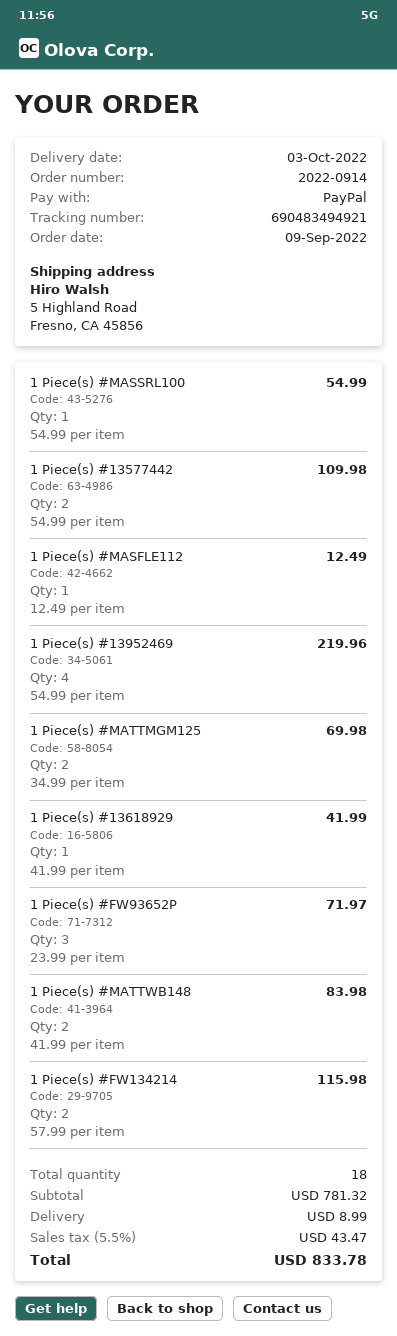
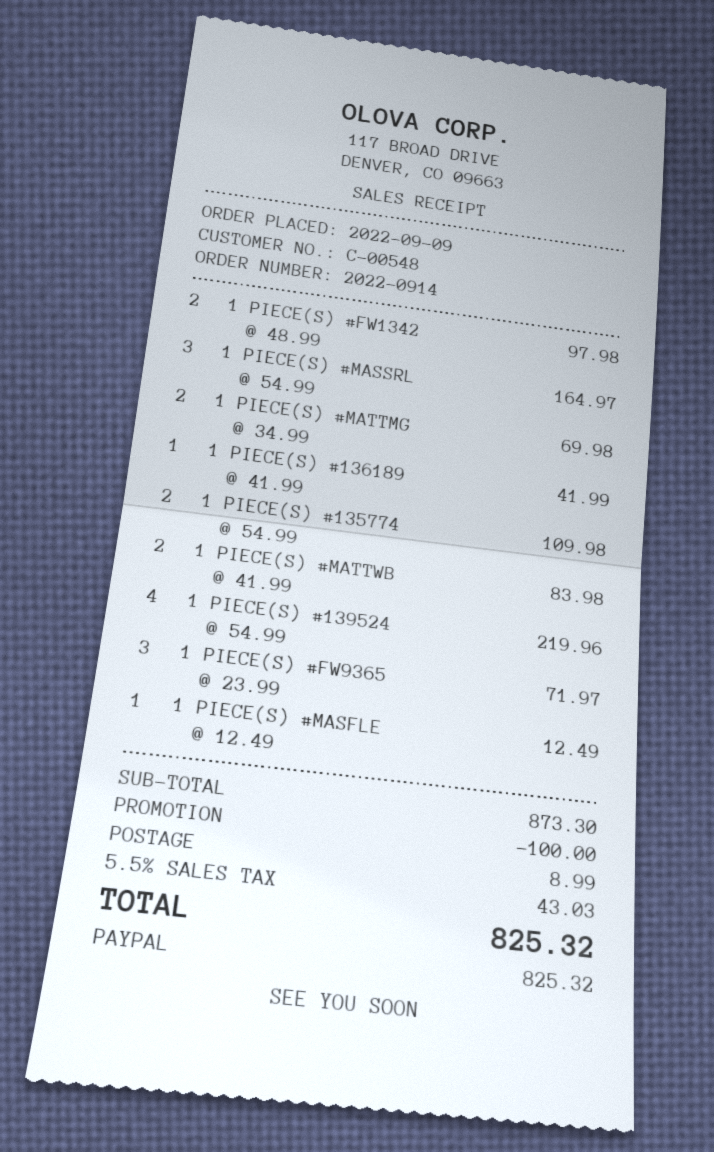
1 Piece(s) #MASSRL100: 1 x 54.99 = 54.99 -> 3 x 54.99 = 164.97
1 Piece(s) #FW134214: 2 x 57.99 = 115.98 -> 2 x 48.99 = 97.98
subtotal: 781.32 -> 873.30
discount: none -> 100.00
tax: 5.5% = 43.47 -> 5.5% = 43.03
total: 833.78 -> 825.32

